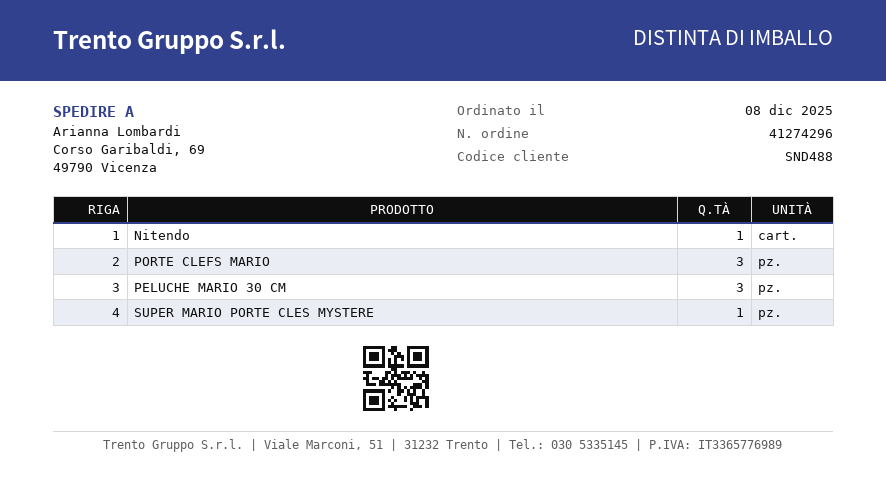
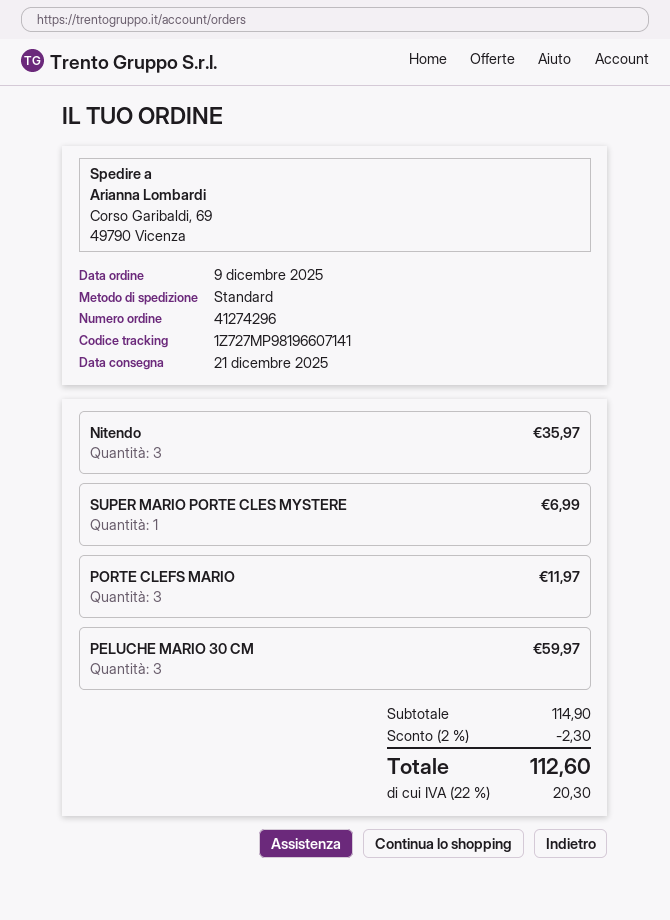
order date: 2025-12-08 -> 2025-12-09
Nitendo: 1 -> 3

